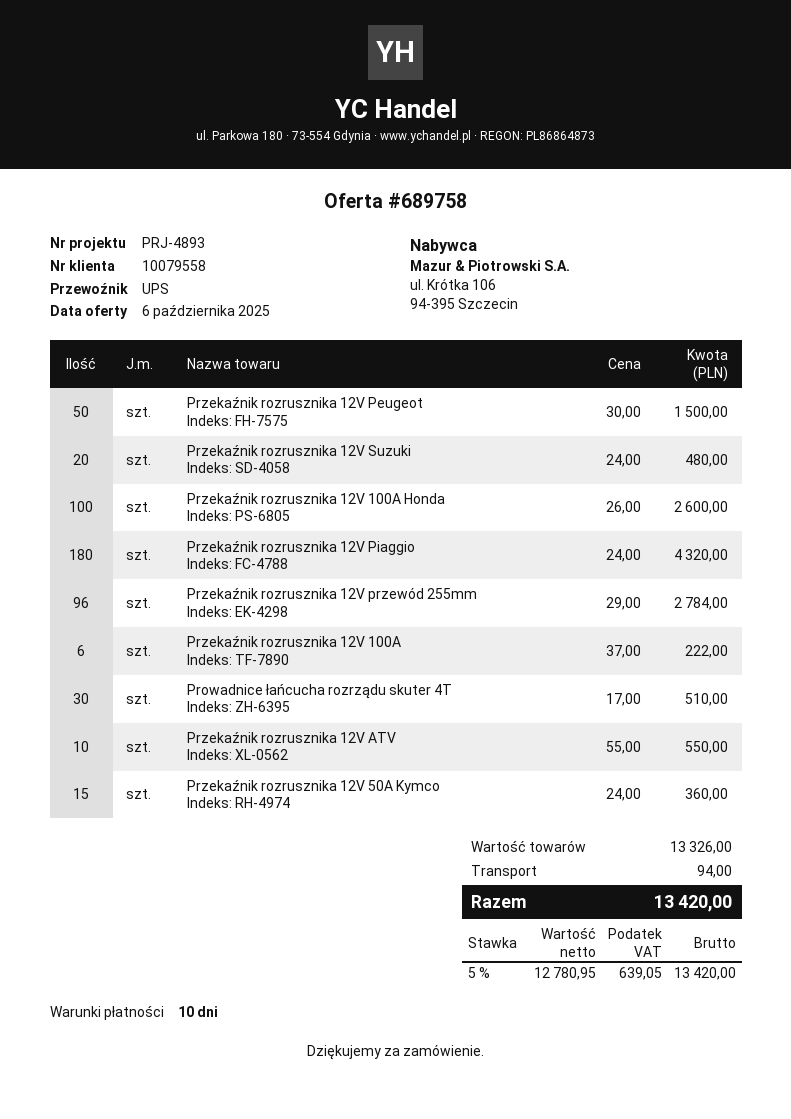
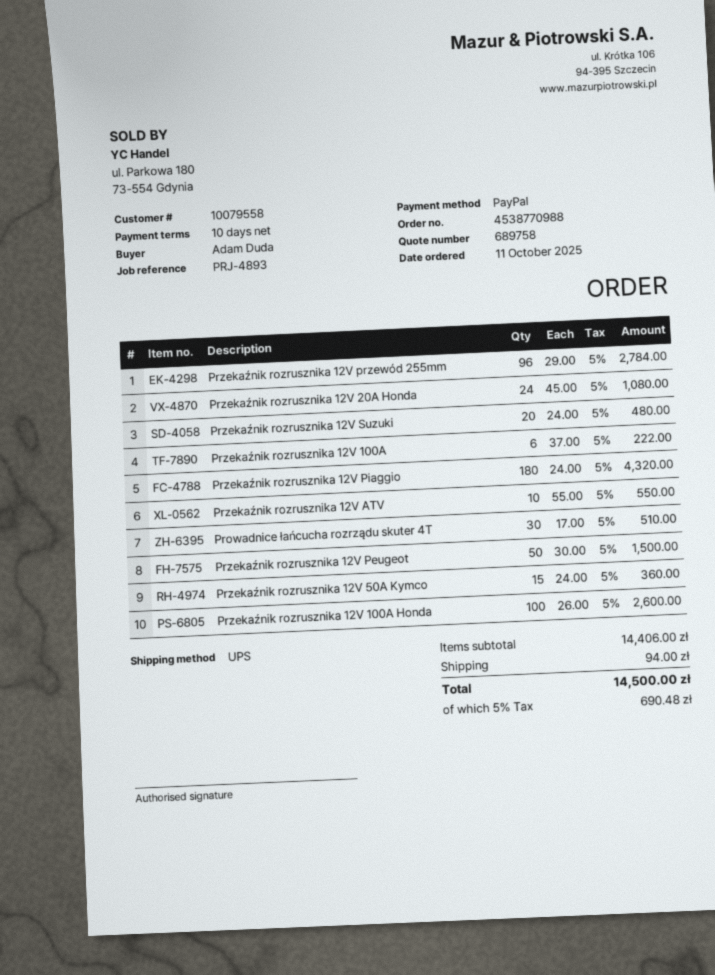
Przekaźnik rozrusznika 12V 20A Honda: none -> 24 x 45.00 = 1080.00
subtotal: 13326.00 -> 14406.00
tax: 5% = 639.05 -> 5% = 690.48
total: 13420.00 -> 14500.00

